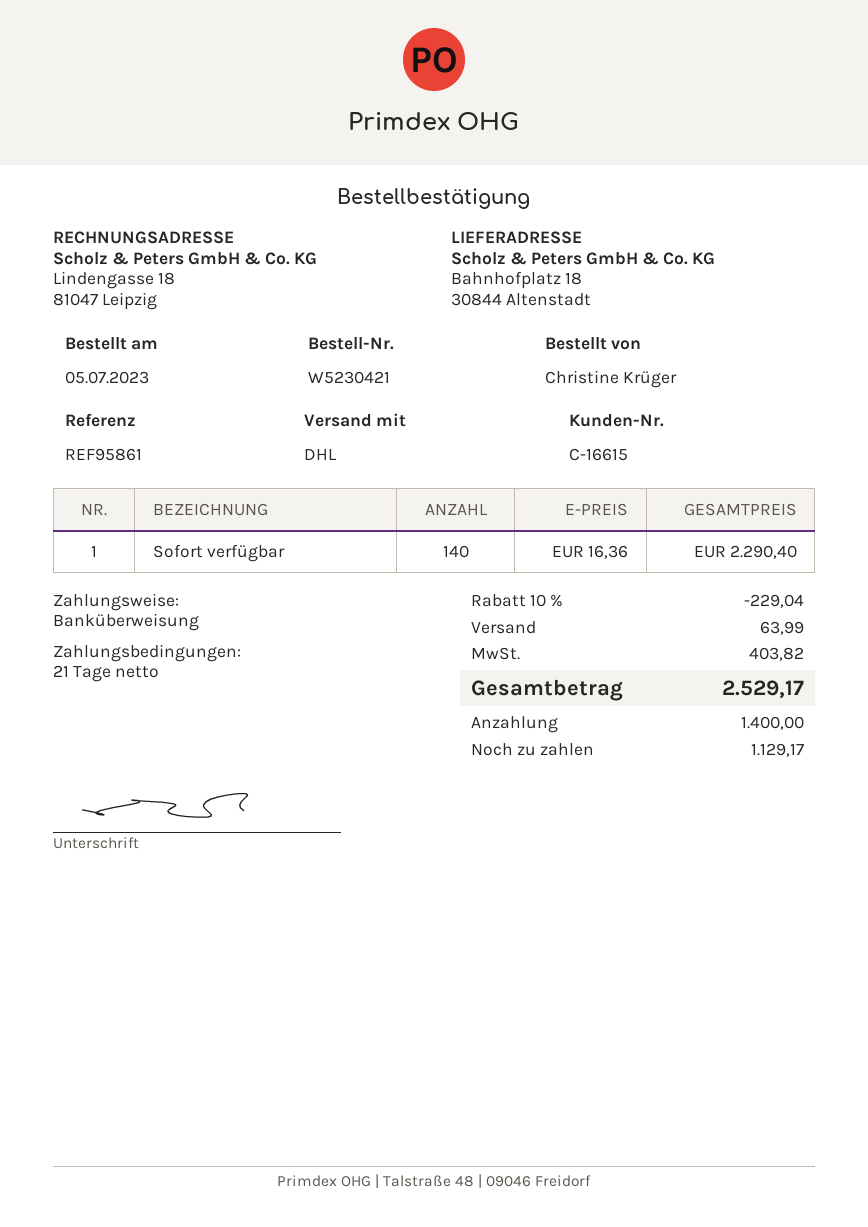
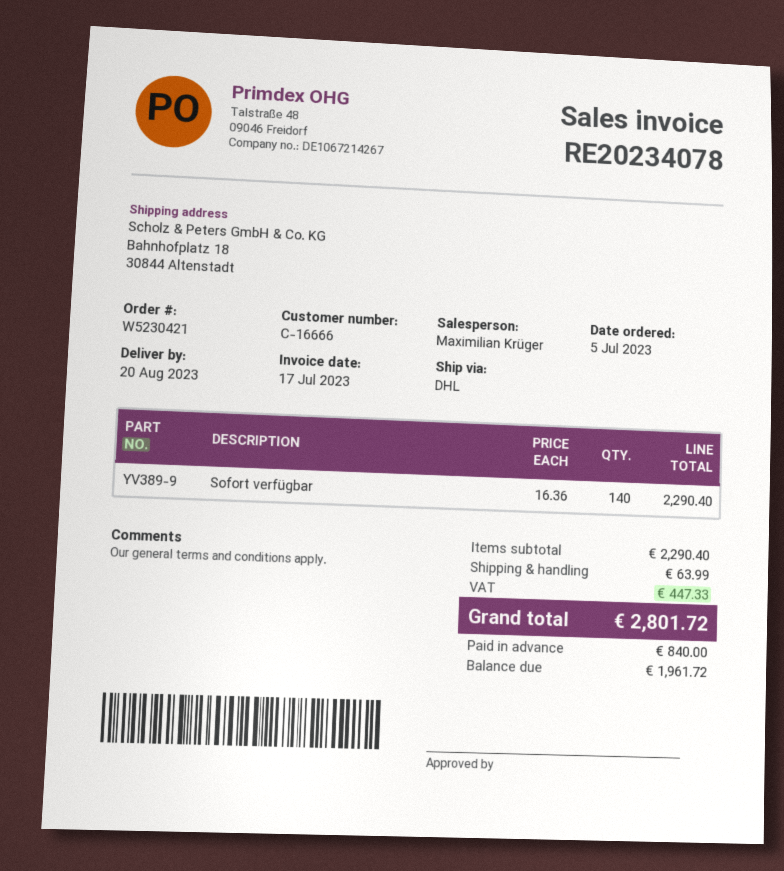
customer number: C-16615 -> C-16666
discount: 10% = 229.04 -> none
tax: 403.82 -> 447.33
total: 2529.17 -> 2801.72
deposit: 1400.00 -> 840.00
balance: 1129.17 -> 1961.72

